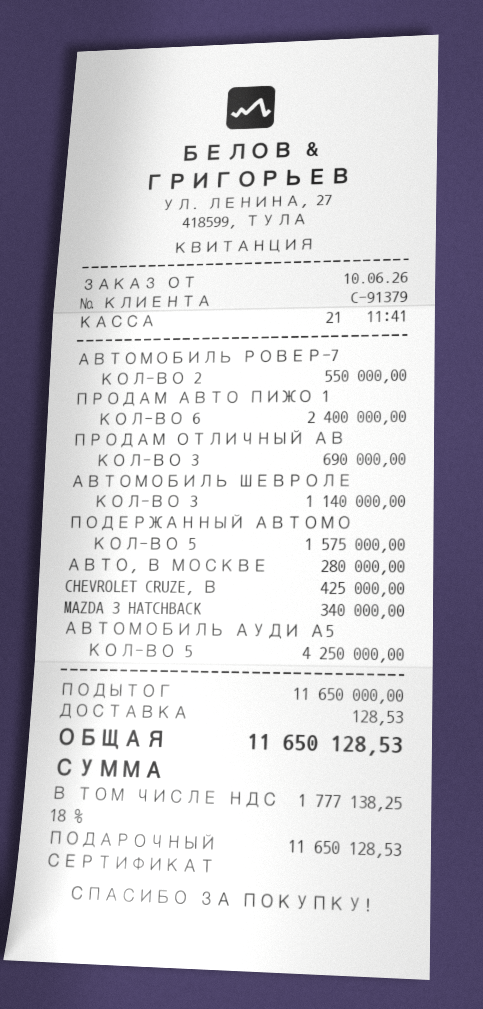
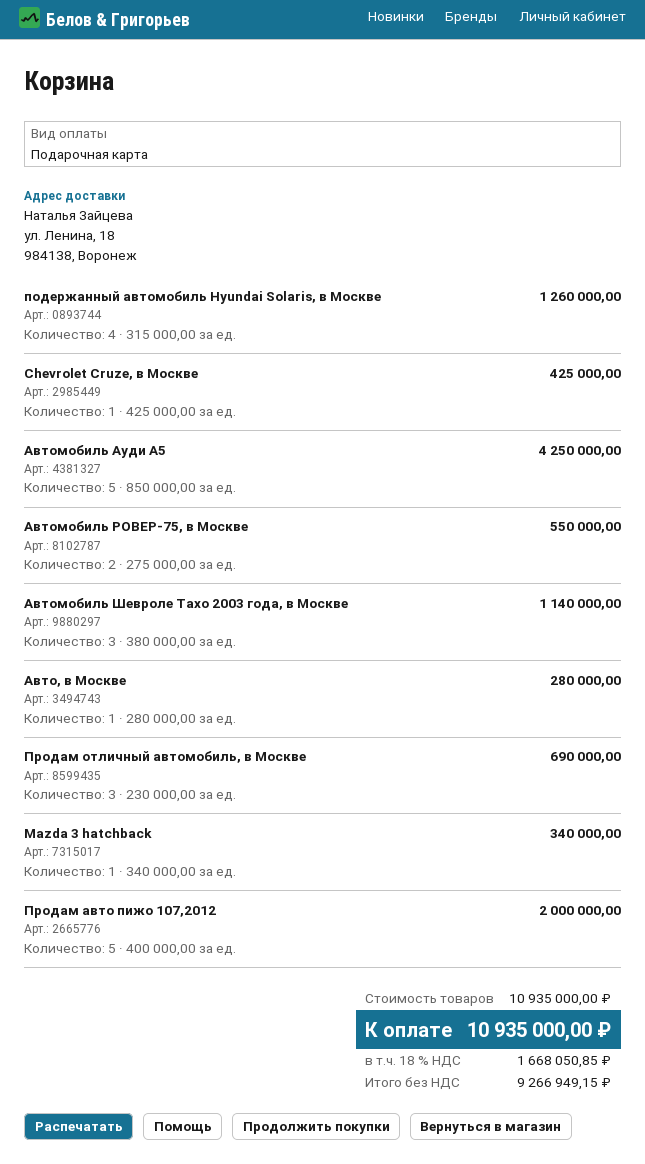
ПРОДАМ АВТО ПИЖО 1: 6 for 2400000.00 -> 5 for 2000000.00
ПОДЕРЖАННЫЙ АВТОМО: 5 for 1575000.00 -> 4 for 1260000.00
subtotal: 11650000.00 -> 10935000.00
shipping: 128.53 -> none
tax: 18% = 1777138.25 -> 18% = 1668050.85
total: 11650128.53 -> 10935000.00

